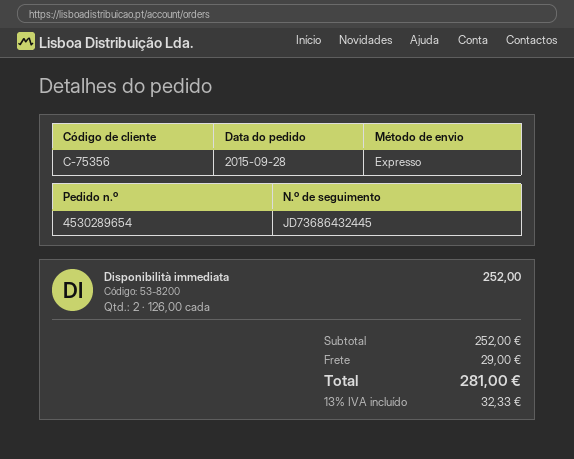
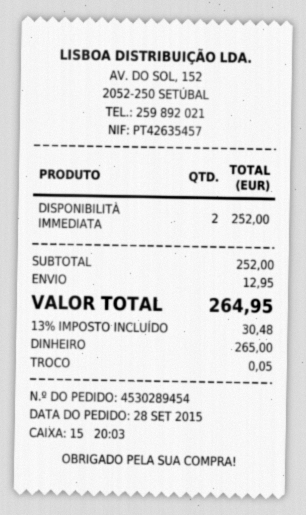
order number: 4530289654 -> 4530289454
shipping: 29.00 -> 12.95
tax: 13% = 32.33 -> 13% = 30.48
total: 281.00 -> 264.95

